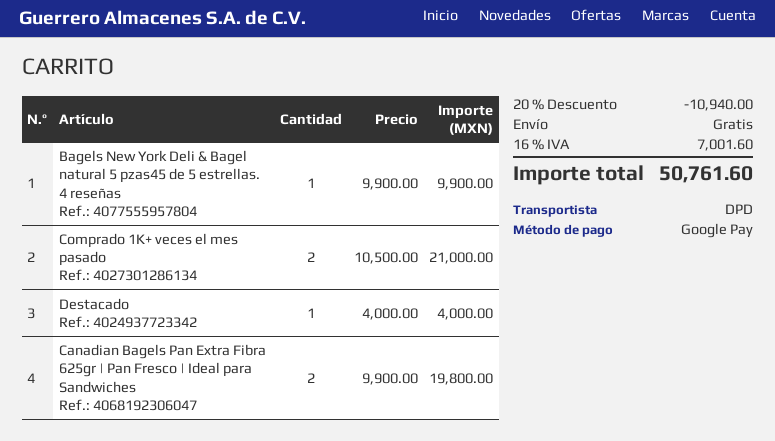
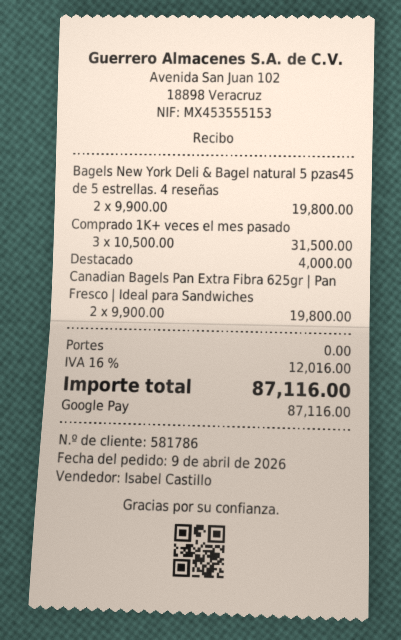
Bagels New York Deli & Bagel natural 5 pzas45 de 5 estrellas. 4 reseñas: 1 x 9900.00 = 9900.00 -> 2 x 9900.00 = 19800.00
Comprado 1K+ veces el mes pasado: 2 x 10500.00 = 21000.00 -> 3 x 10500.00 = 31500.00
discount: 20% = 10940.00 -> none
tax: 16% = 7001.60 -> 16% = 12016.00
total: 50761.60 -> 87116.00

